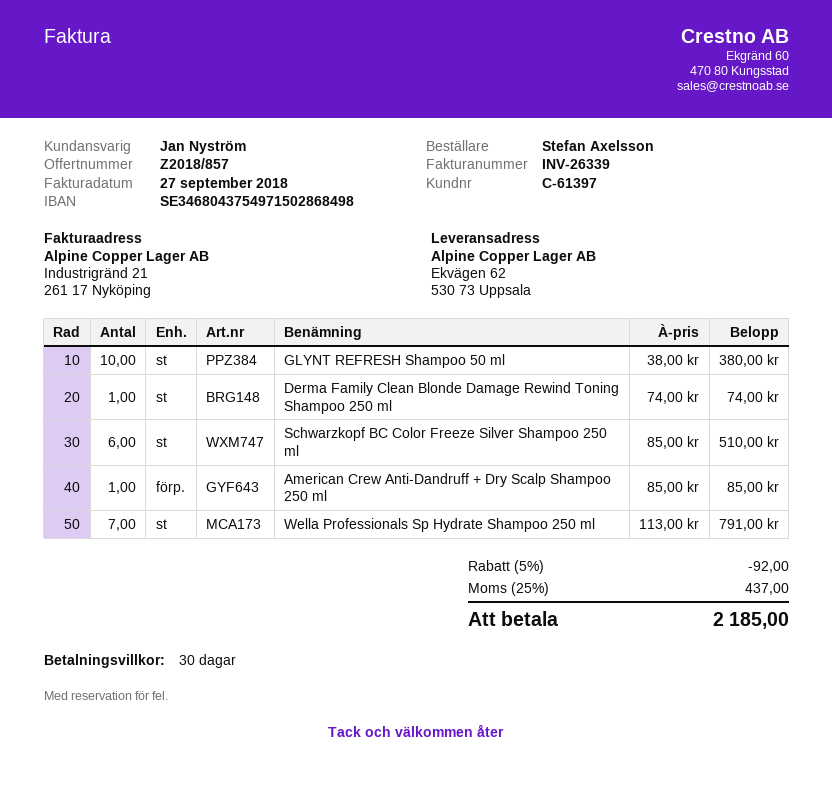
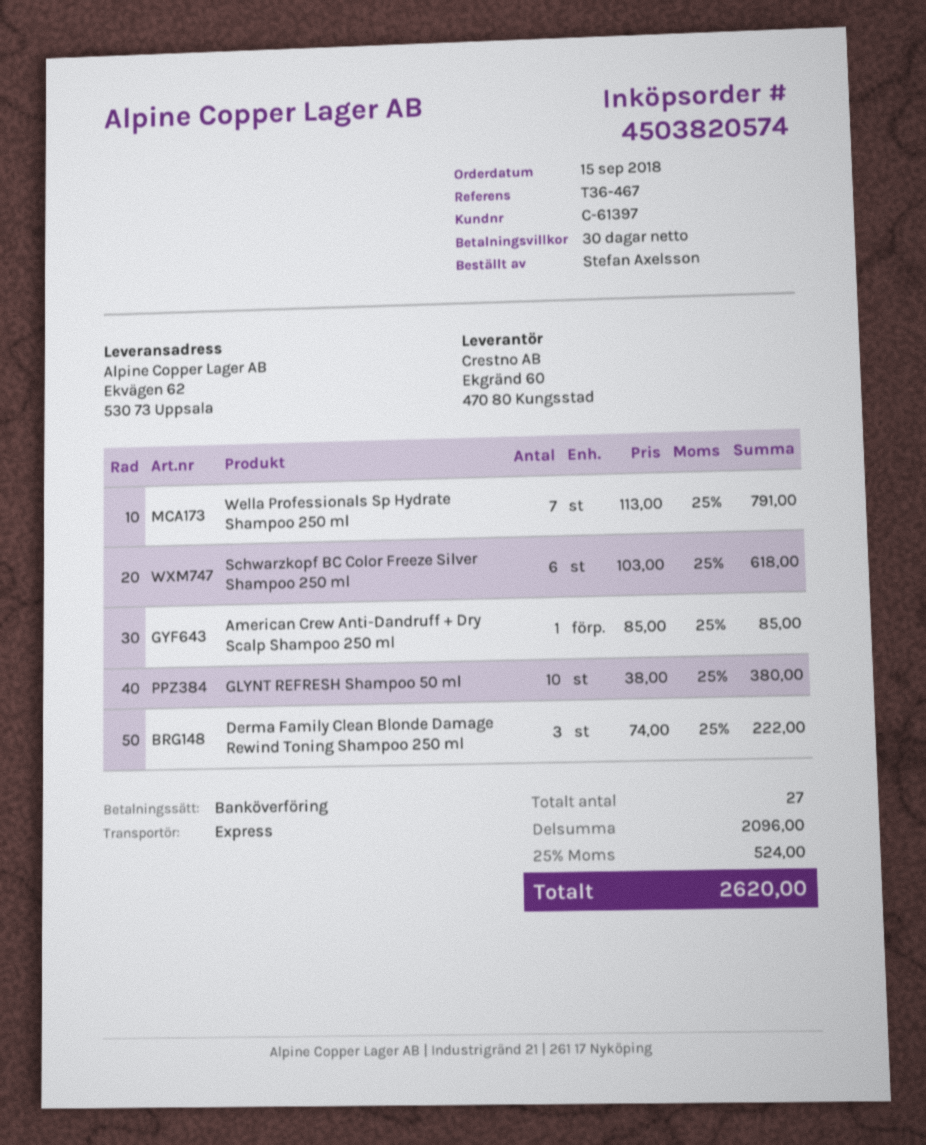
Derma Family Clean Blonde Damage Rewind Toning Shampoo 250 ml: 1 x 74.00 = 74.00 -> 3 x 74.00 = 222.00
Schwarzkopf BC Color Freeze Silver Shampoo 250 ml: 6 x 85.00 = 510.00 -> 6 x 103.00 = 618.00
discount: 5% = 92.00 -> none
tax: 25% = 437.00 -> 25% = 524.00
total: 2185.00 -> 2620.00

